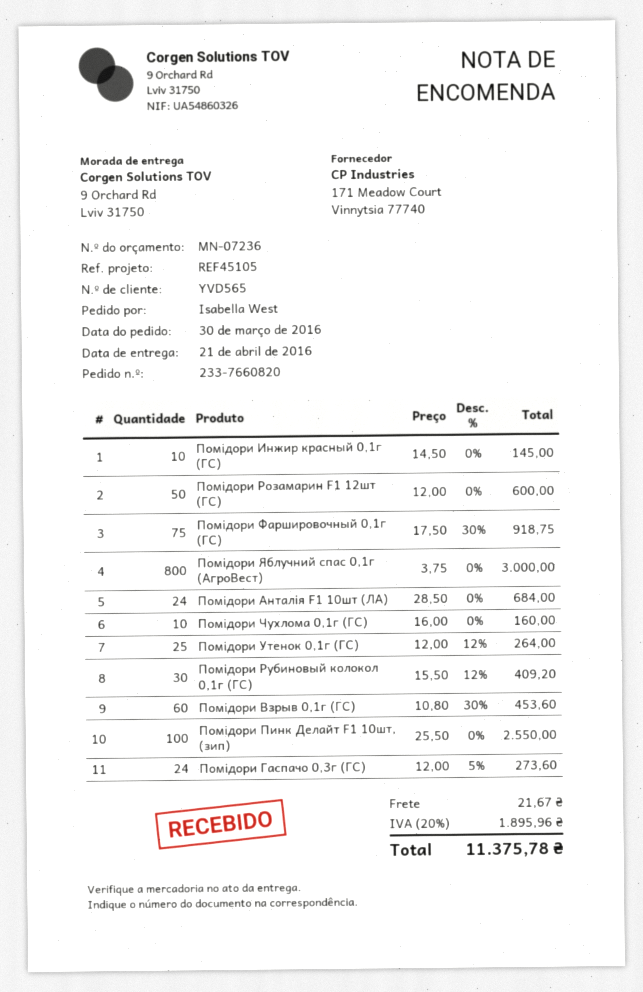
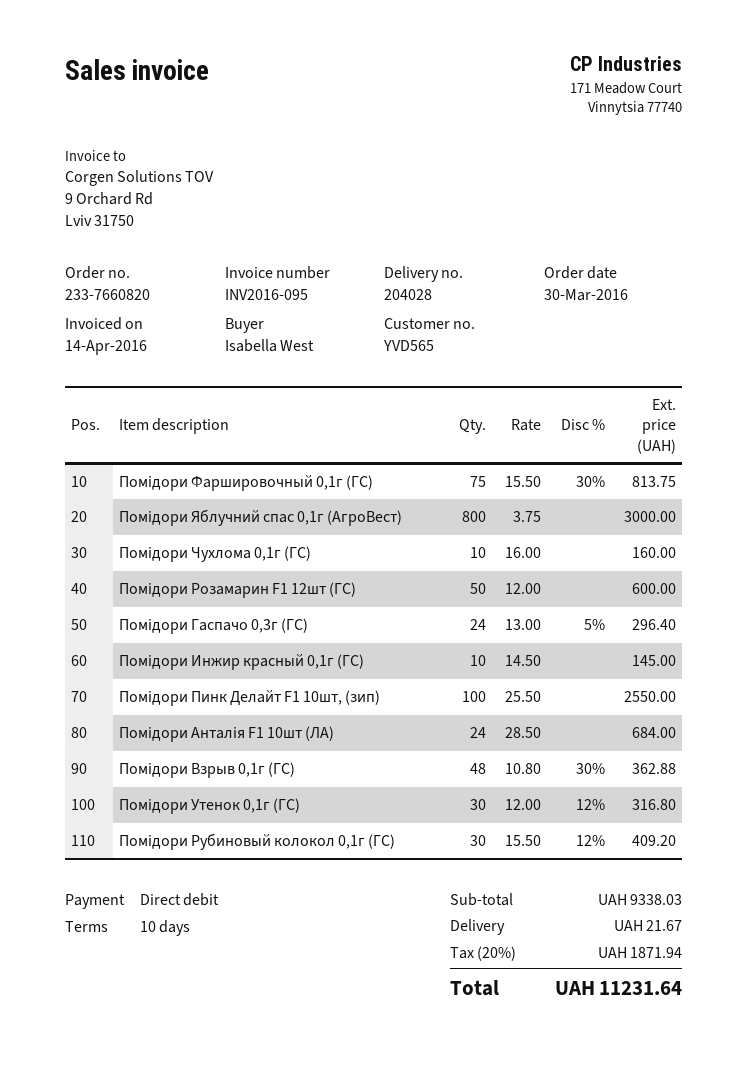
Помідори Фаршировочный 0,1г (ГС): 75 x 17.50 - 30% = 918.75 -> 75 x 15.50 - 30% = 813.75
Помідори Утенок 0,1г (ГС): 25 x 12.00 - 12% = 264.00 -> 30 x 12.00 - 12% = 316.80
Помідори Взрыв 0,1г (ГС): 60 x 10.80 - 30% = 453.60 -> 48 x 10.80 - 30% = 362.88
Помідори Гаспачо 0,3г (ГС): 24 x 12.00 - 5% = 273.60 -> 24 x 13.00 - 5% = 296.40
tax: 20% = 1895.96 -> 20% = 1871.94
total: 11375.78 -> 11231.64

